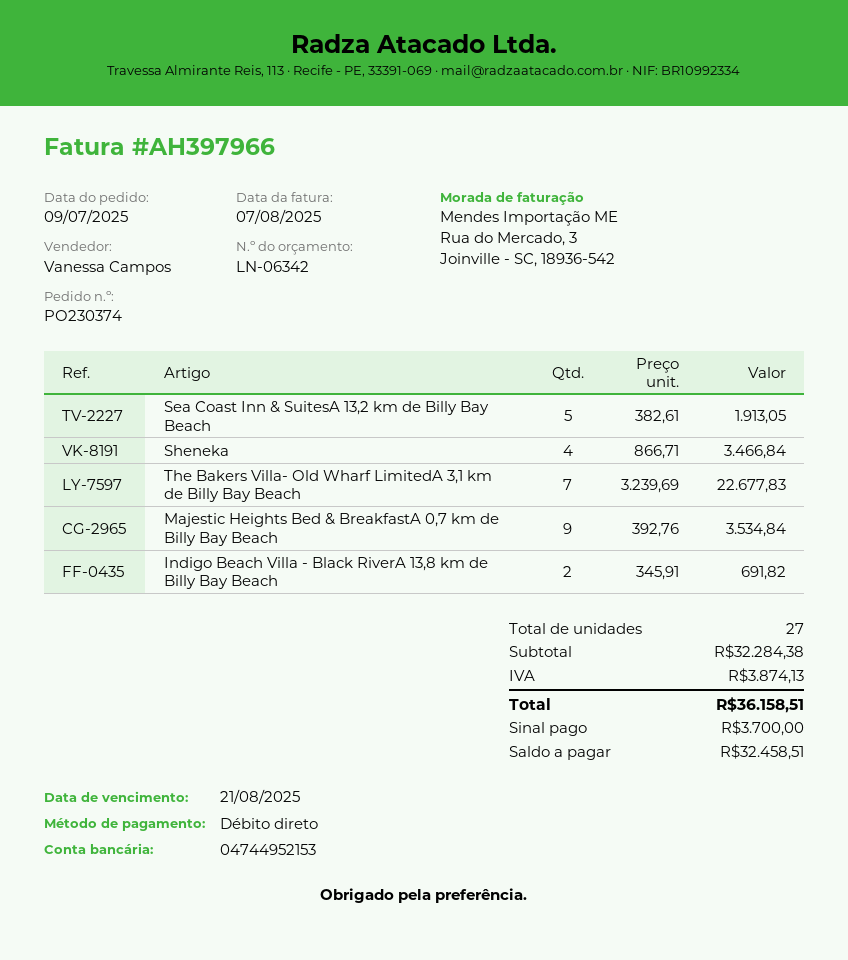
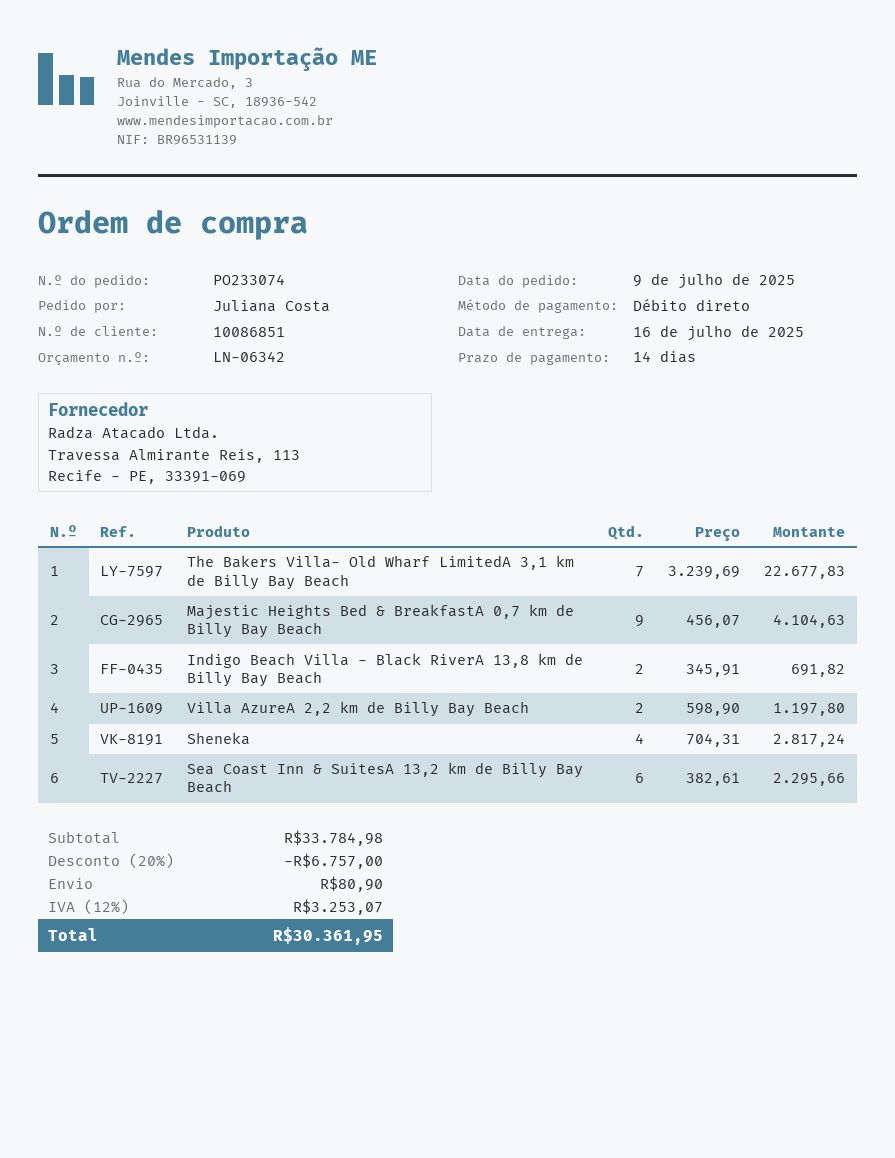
order number: PO230374 -> PO233074
Sea Coast Inn & SuitesA 13,2 km de Billy Bay Beach: 5 x 382.61 = 1913.05 -> 6 x 382.61 = 2295.66
Sheneka: 4 x 866.71 = 3466.84 -> 4 x 704.31 = 2817.24
Majestic Heights Bed & BreakfastA 0,7 km de Billy Bay Beach: 9 x 392.76 = 3534.84 -> 9 x 456.07 = 4104.63
Villa AzureA 2,2 km de Billy Bay Beach: none -> 2 x 598.90 = 1197.80
subtotal: 32284.38 -> 33784.98
discount: none -> 20% = 6757.00
shipping: none -> 80.90
tax: 3874.13 -> 3253.07
total: 36158.51 -> 30361.95

